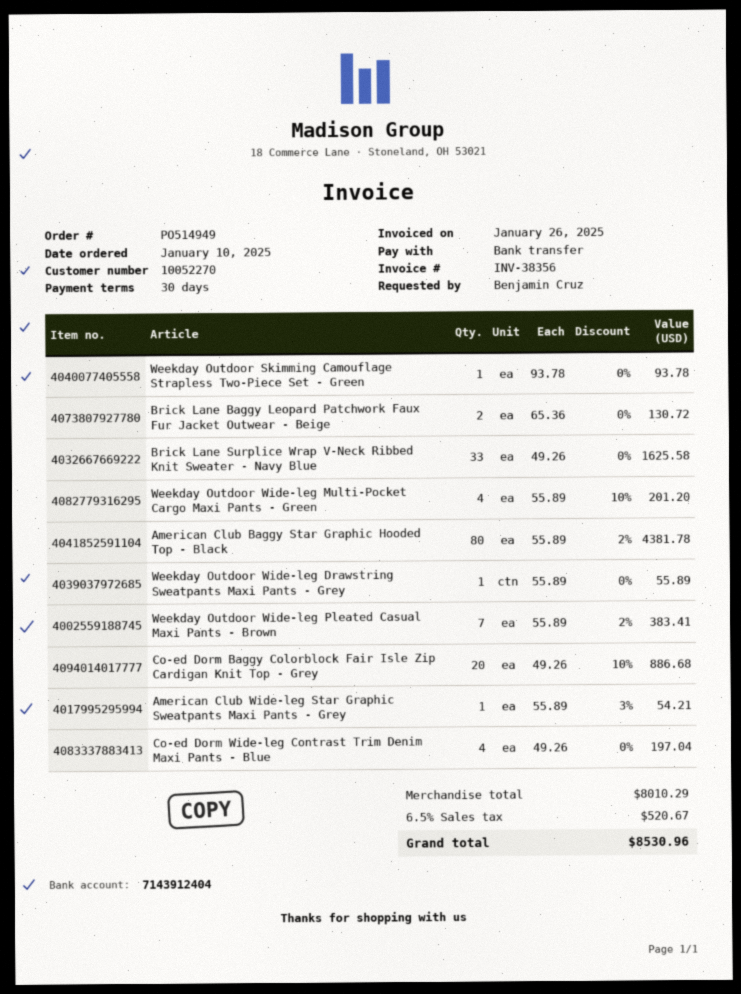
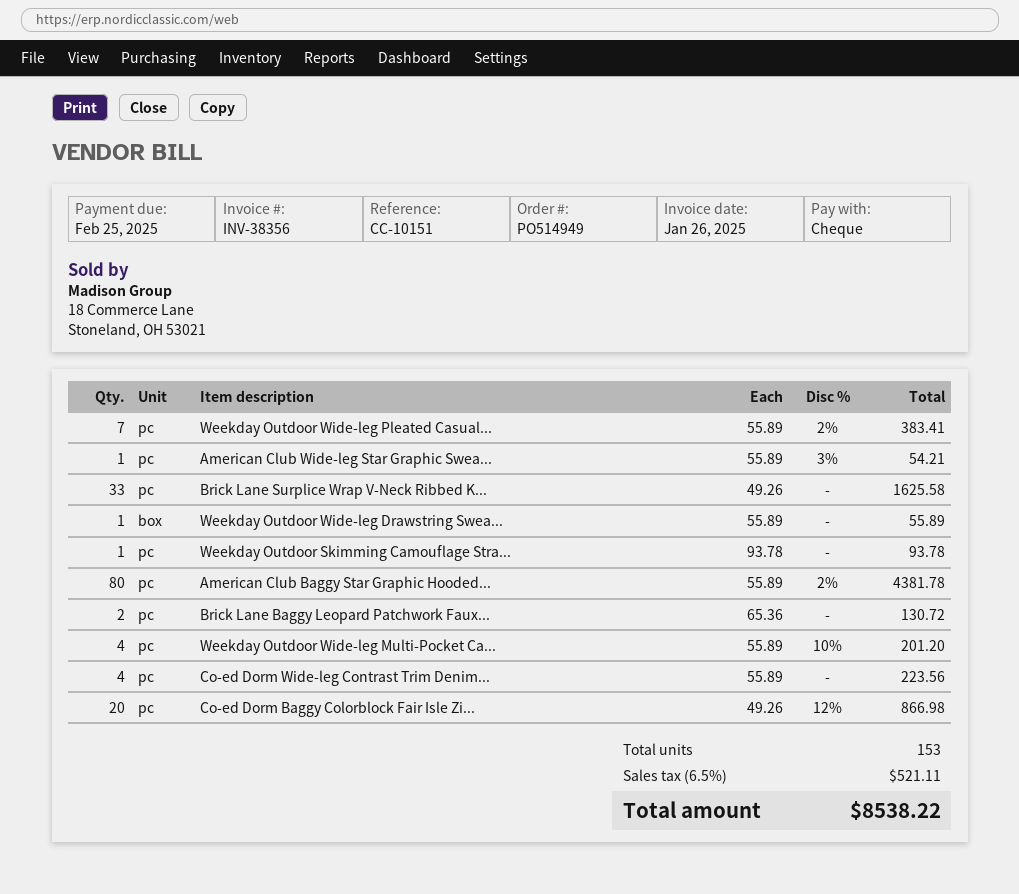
payment method: bank transfer -> cheque
Co-ed Dorm Baggy Colorblock Fair Isle Zip Cardigan Knit Top - Grey: 20 x 49.26 - 10% = 886.68 -> 20 x 49.26 - 12% = 866.98
Co-ed Dorm Wide-leg Contrast Trim Denim Maxi Pants - Blue: 4 x 49.26 = 197.04 -> 4 x 55.89 = 223.56
tax: 6.5% = 520.67 -> 6.5% = 521.11
total: 8530.96 -> 8538.22

